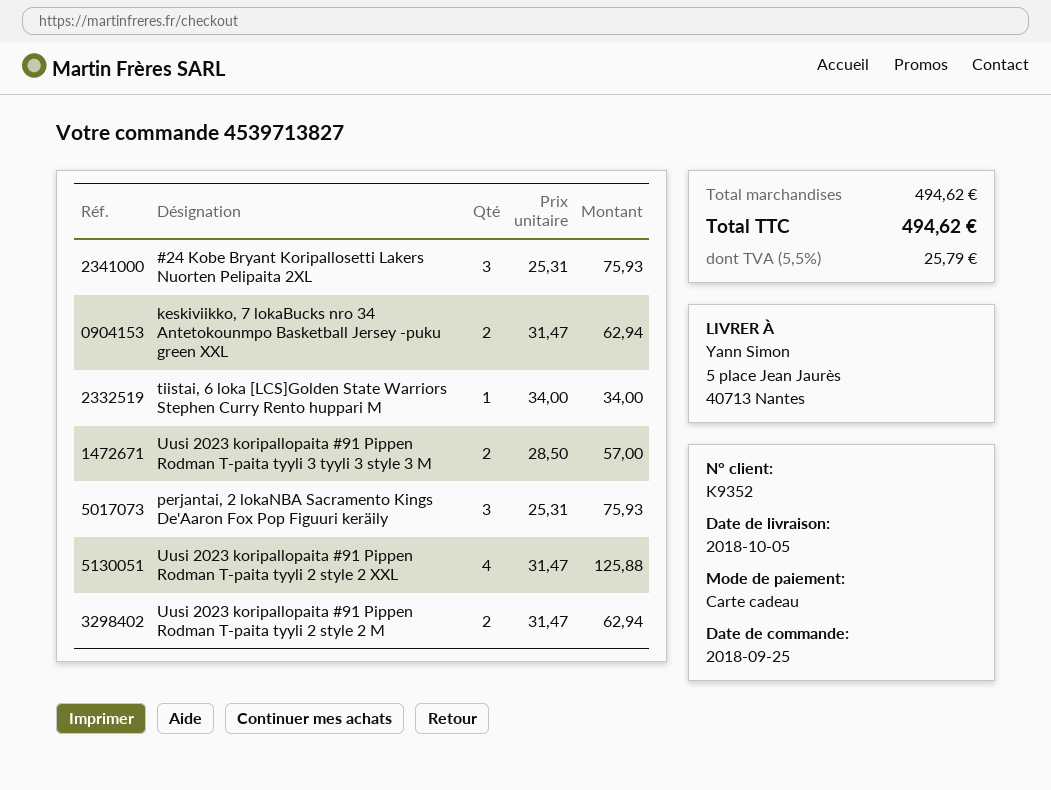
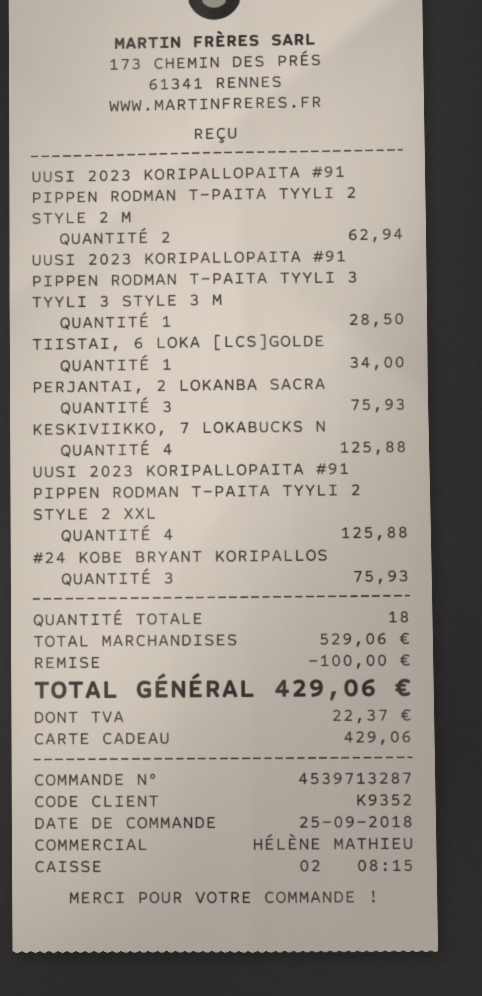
order number: 4539713827 -> 4539713287
keskiviikko, 7 lokaBucks nro 34 Antetokounmpo Basketball Jersey -puku green XXL: 2 for 62.94 -> 4 for 125.88
Uusi 2023 koripallopaita #91 Pippen Rodman T-paita tyyli 3 tyyli 3 style 3 M: 2 for 57.00 -> 1 for 28.50
subtotal: 494.62 -> 529.06
discount: none -> 100.00
tax: 25.79 -> 22.37
total: 494.62 -> 429.06

